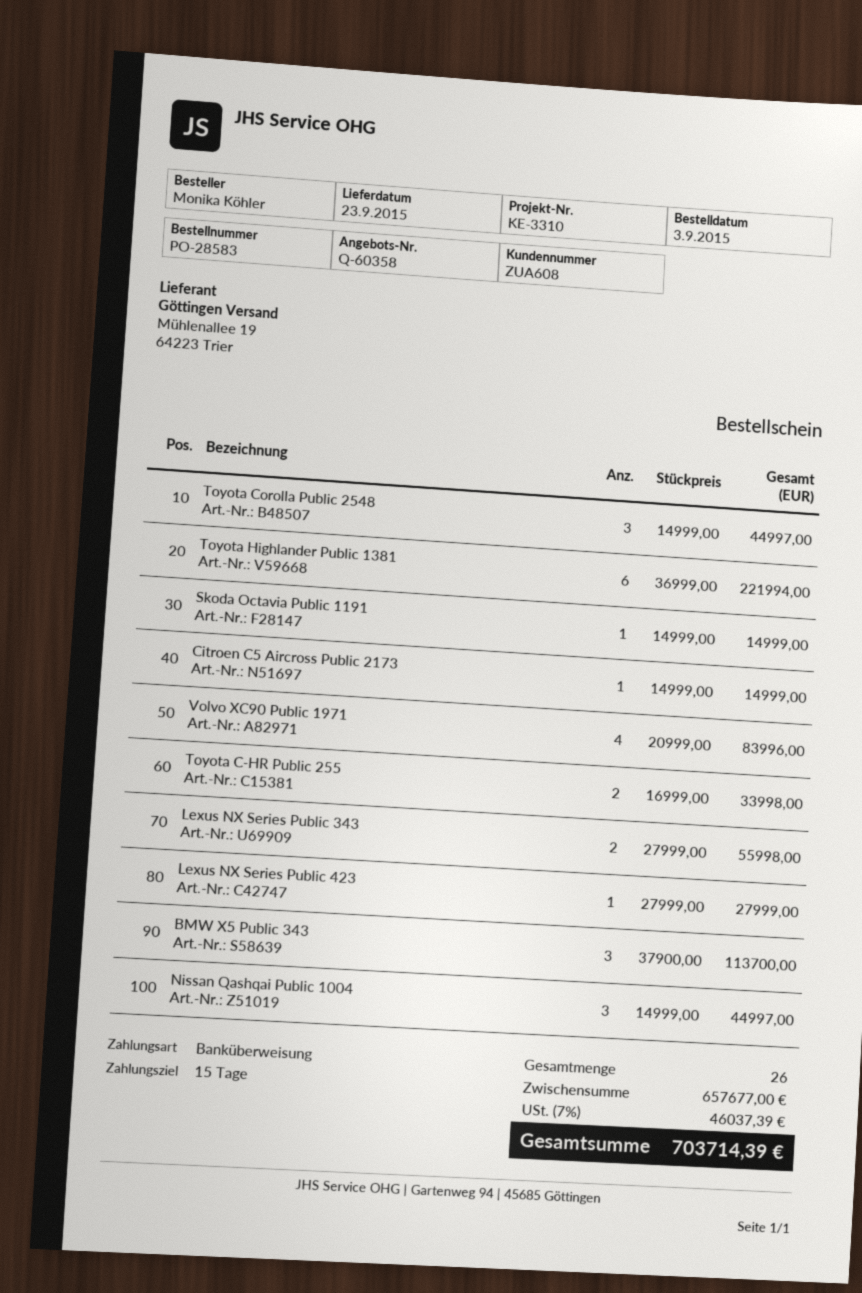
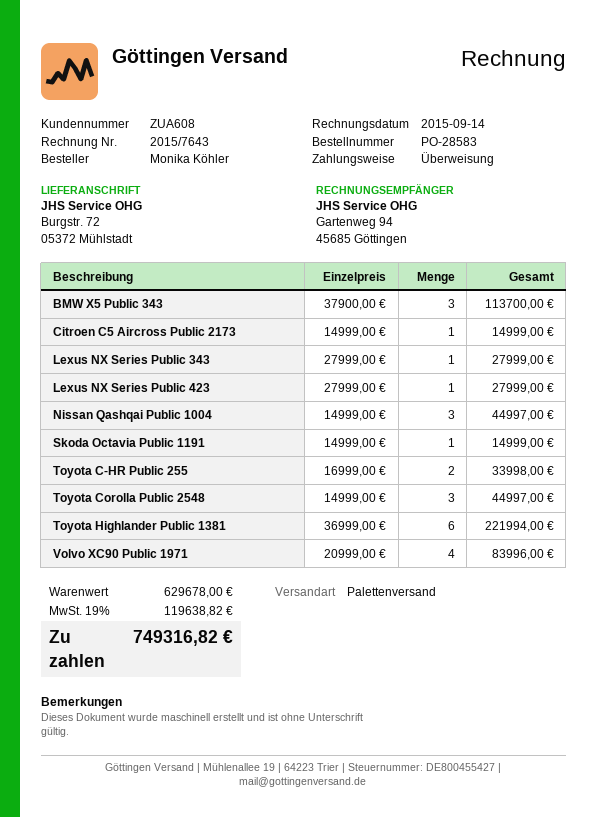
Lexus NX Series Public 343: 2 x 27999.00 = 55998.00 -> 1 x 27999.00 = 27999.00
subtotal: 657677.00 -> 629678.00
tax: 7% = 46037.39 -> 19% = 119638.82
total: 703714.39 -> 749316.82

